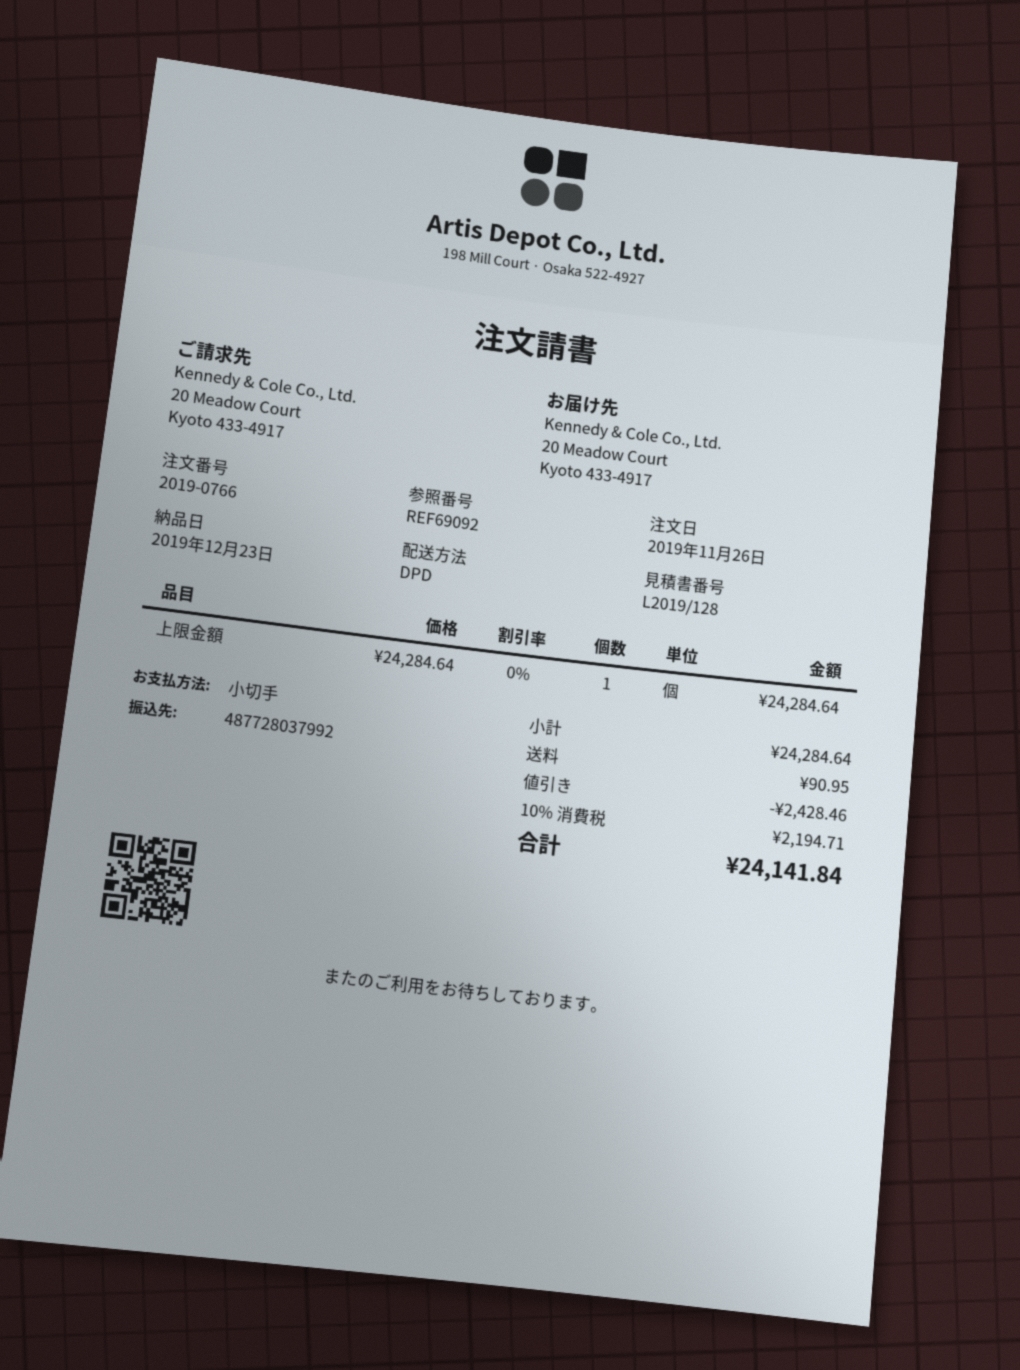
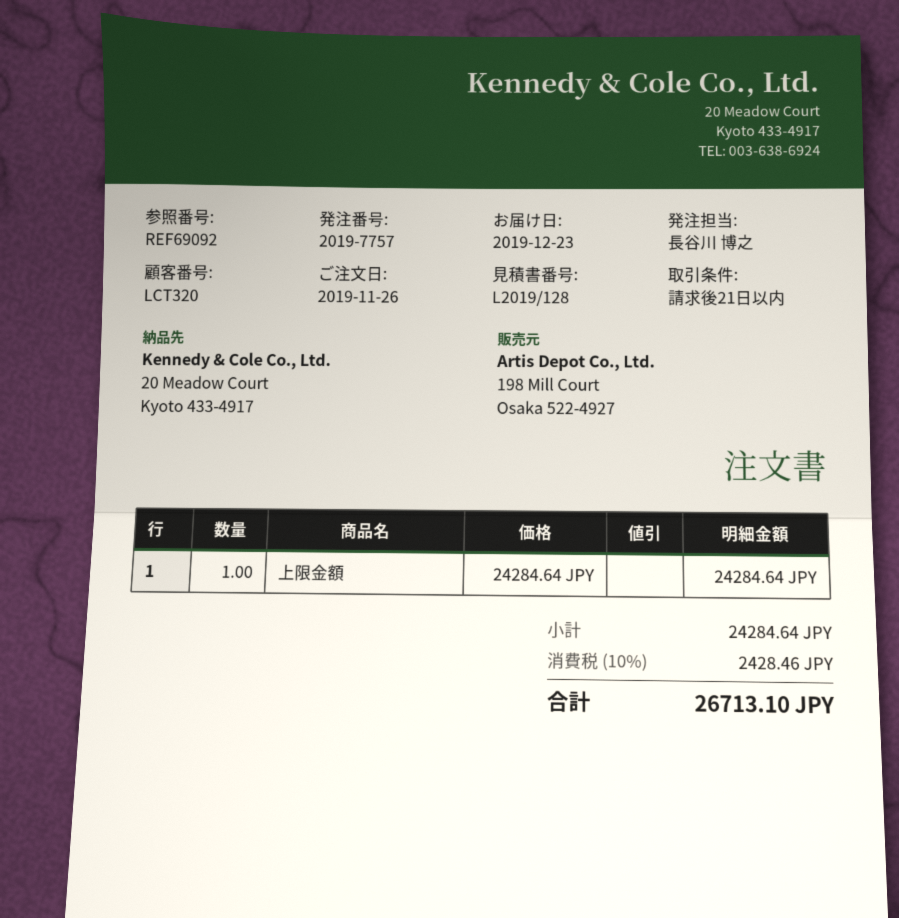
order number: 2019-0766 -> 2019-7757
discount: 2428.46 -> none
shipping: 90.95 -> none
tax: 10% = 2194.71 -> 10% = 2428.46
total: 24141.84 -> 26713.10

